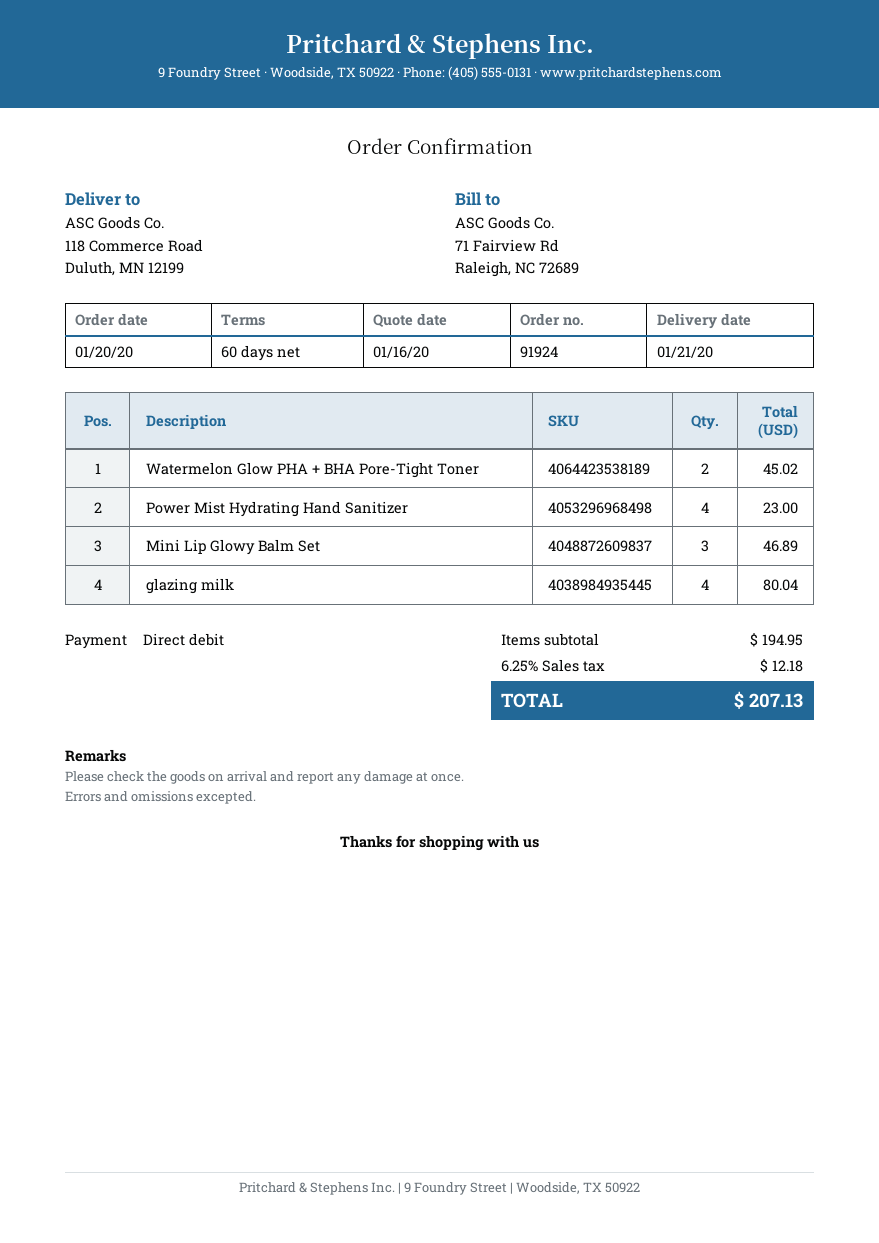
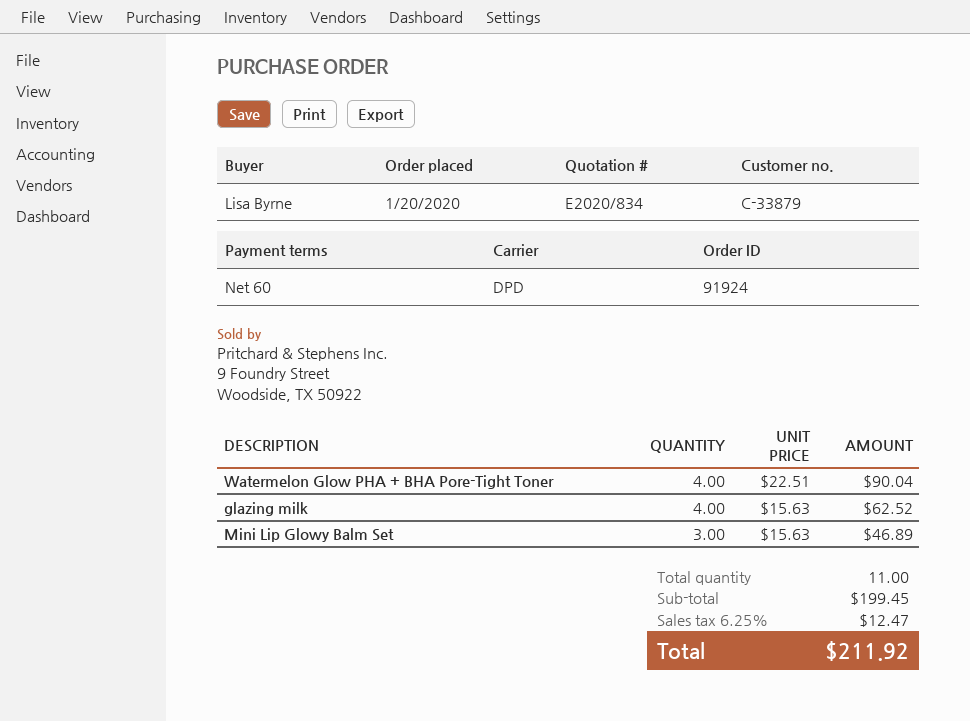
Watermelon Glow PHA + BHA Pore-Tight Toner: 2 for 45.02 -> 4 for 90.04
Power Mist Hydrating Hand Sanitizer: 4 for 23.00 -> none
glazing milk: 4 for 80.04 -> 4 for 62.52
subtotal: 194.95 -> 199.45
tax: 6.25% = 12.18 -> 6.25% = 12.47
total: 207.13 -> 211.92

